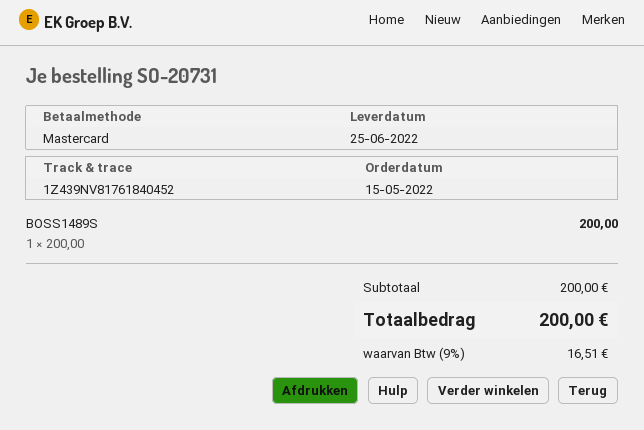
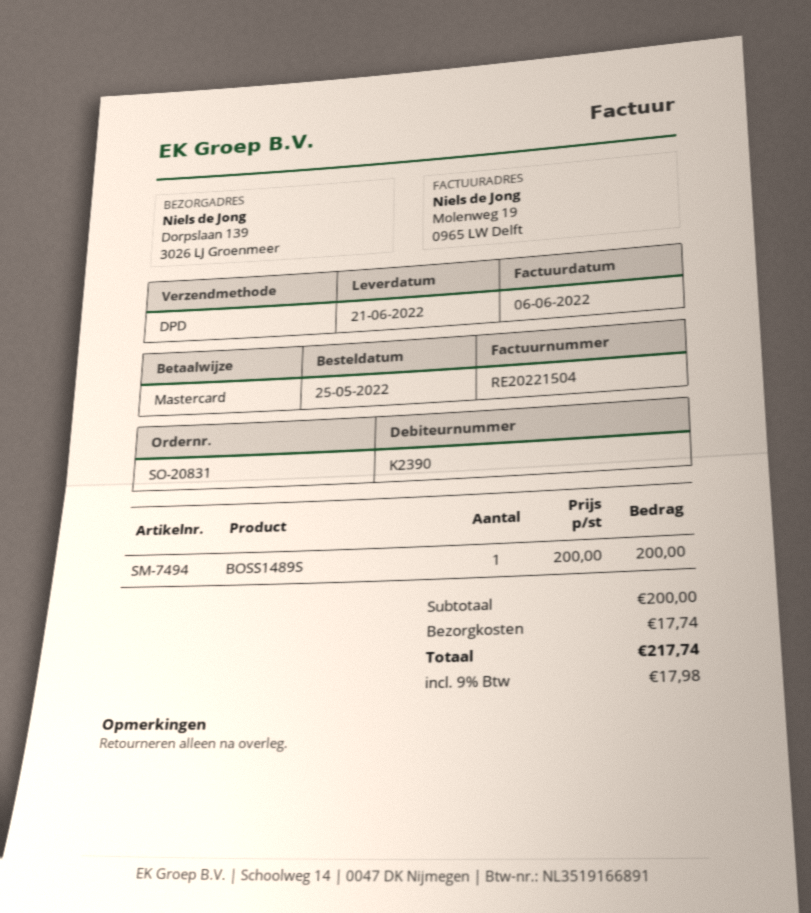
order number: SO-20731 -> SO-20831
order date: 2022-05-15 -> 2022-05-25
delivery date: 2022-06-25 -> 2022-06-21
shipping: none -> 17.74
tax: 9% = 16.51 -> 9% = 17.98
total: 200.00 -> 217.74

